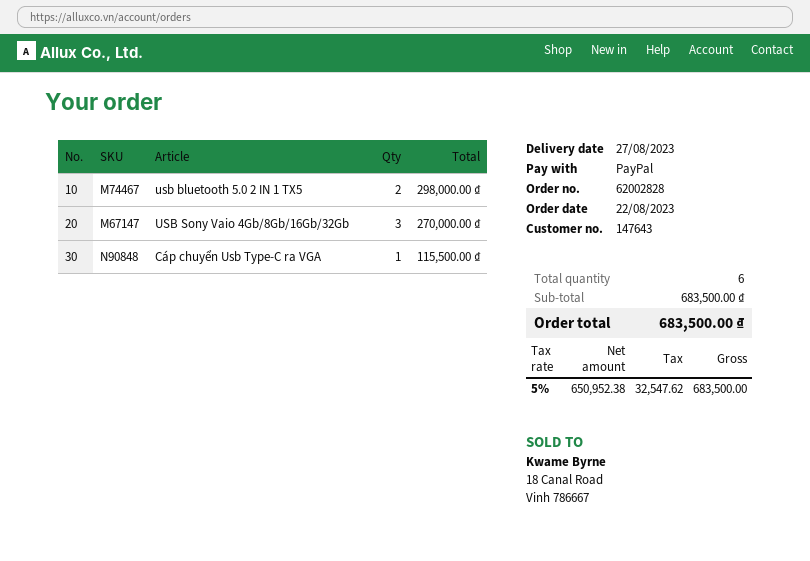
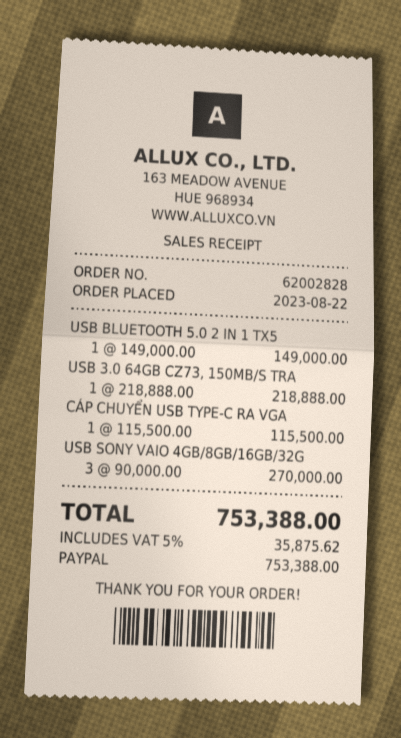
usb bluetooth 5.0 2 IN 1 TX5: 2 for 298000.00 -> 1 for 149000.00
USB 3.0 64GB CZ73, 150MB/S TRA: none -> 1 for 218888.00
tax: 5% = 32547.62 -> 5% = 35875.62
total: 683500.00 -> 753388.00

